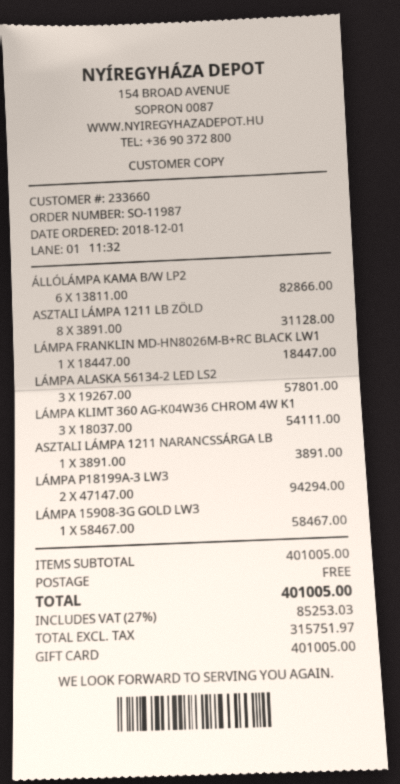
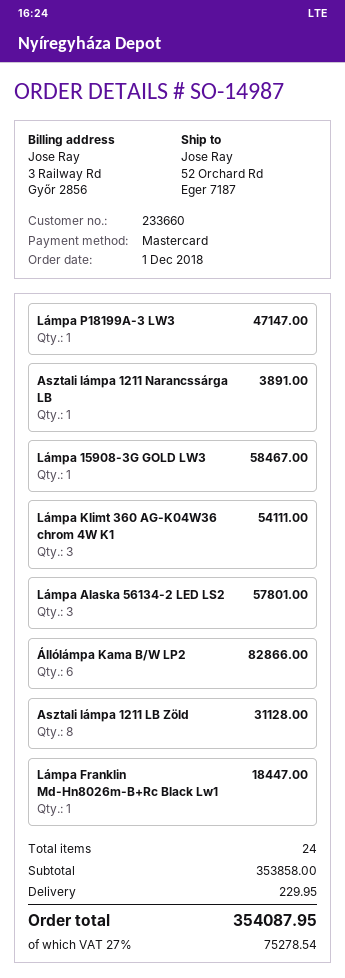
order number: SO-11987 -> SO-14987
payment method: gift card -> Mastercard
LÁMPA P18199A-3 LW3: 2 for 94294.00 -> 1 for 47147.00
subtotal: 401005.00 -> 353858.00
shipping: 0.00 -> 229.95
tax: 27% = 85253.03 -> 27% = 75278.54
total: 401005.00 -> 354087.95

